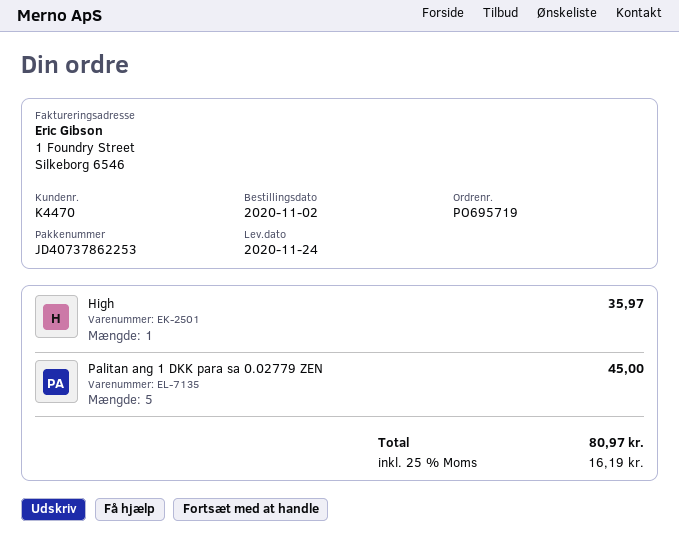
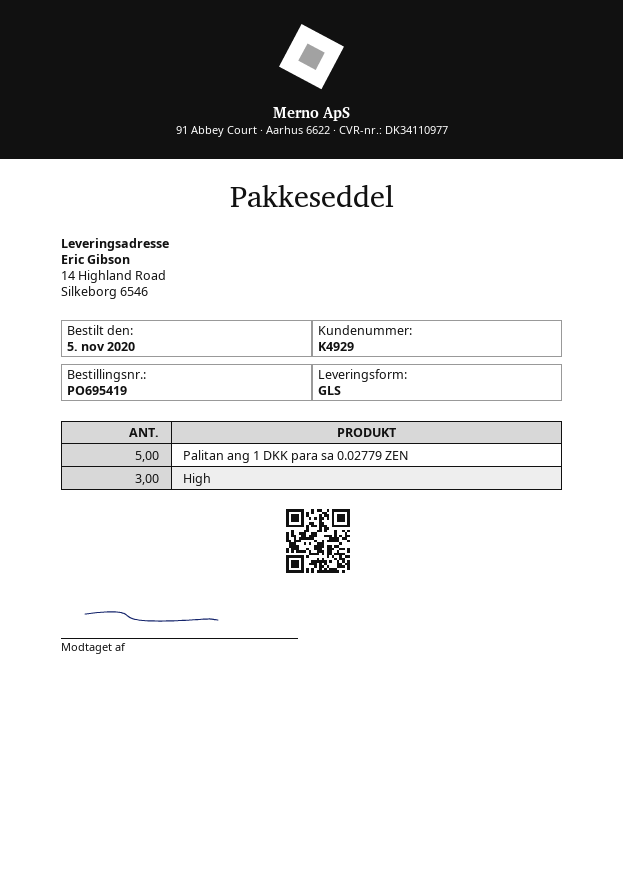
order number: PO695719 -> PO695419
order date: 2020-11-02 -> 2020-11-05
customer number: K4470 -> K4929
High: 1 -> 3

